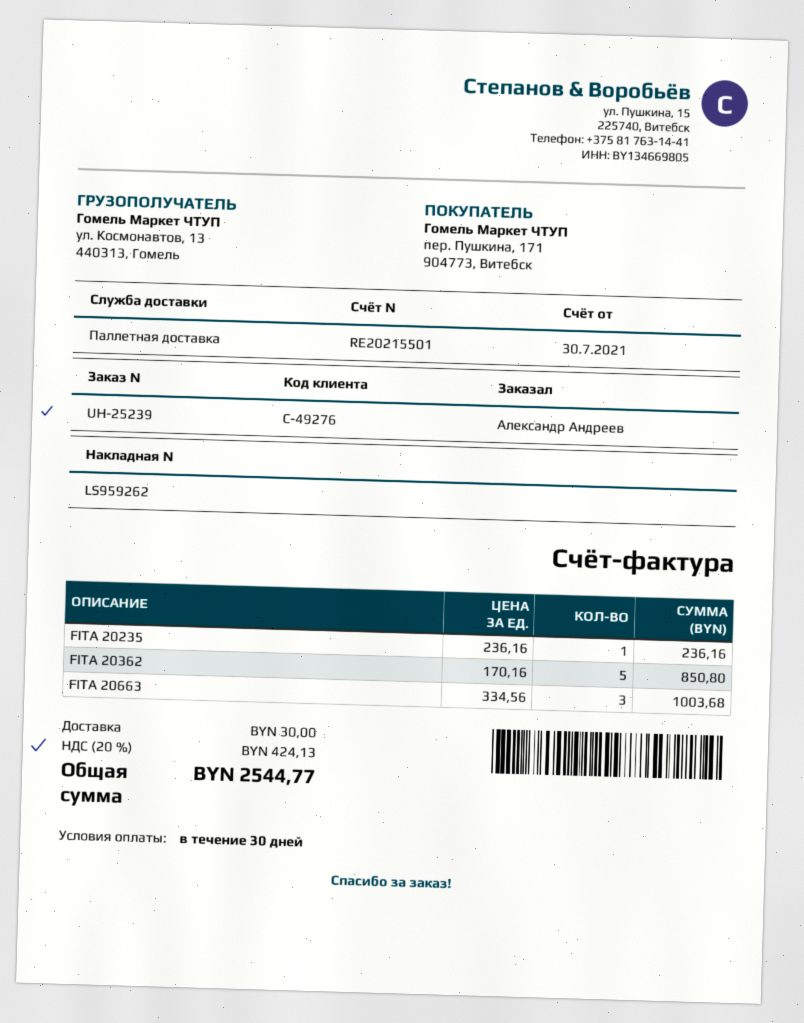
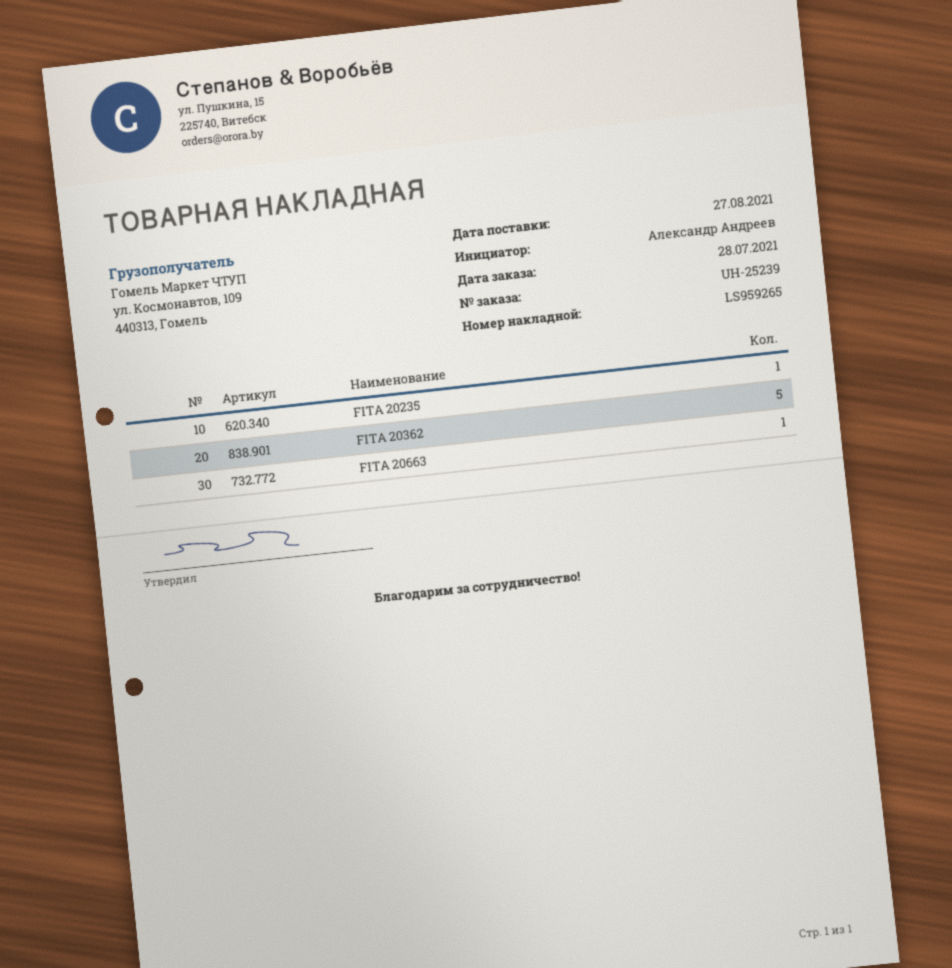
delivery note number: LS959262 -> LS959265
ship to: ул. Космонавтов, 13, 440313, Гомель -> ул. Космонавтов, 109, 440313, Гомель
FITA 20663: 3 -> 1

